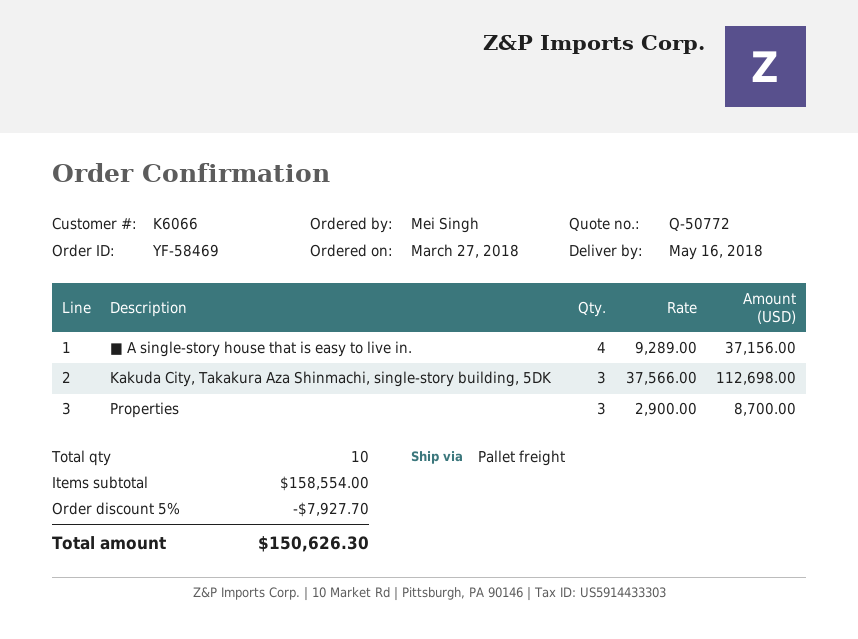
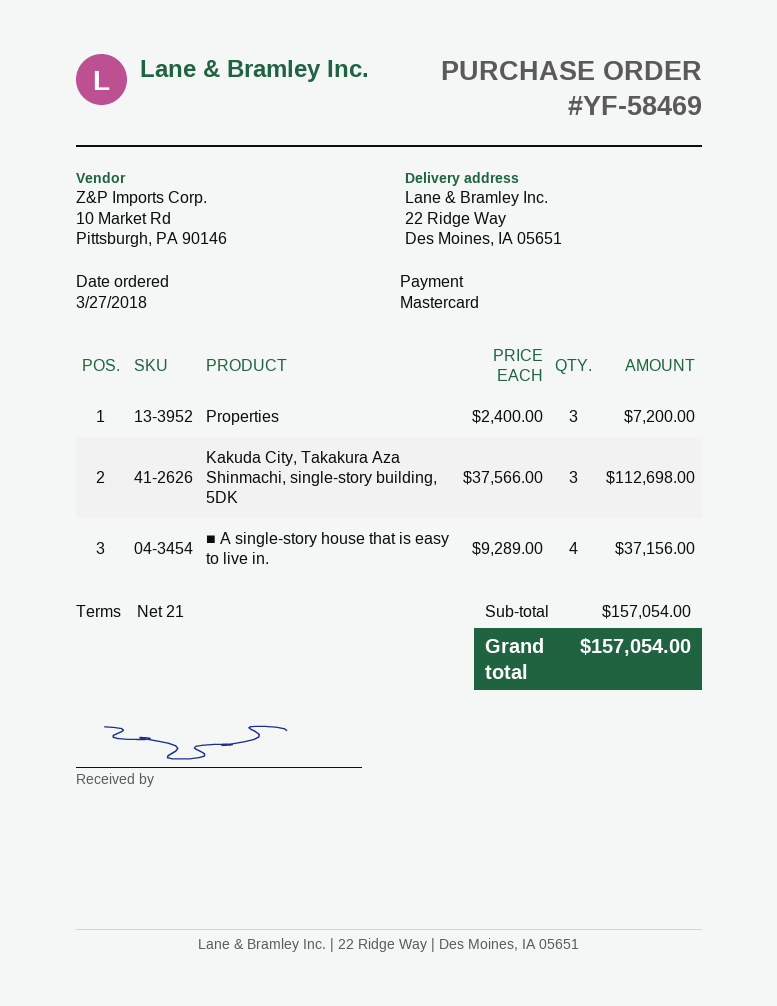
Properties: 3 x 2900.00 = 8700.00 -> 3 x 2400.00 = 7200.00
subtotal: 158554.00 -> 157054.00
discount: 5% = 7927.70 -> none
total: 150626.30 -> 157054.00

